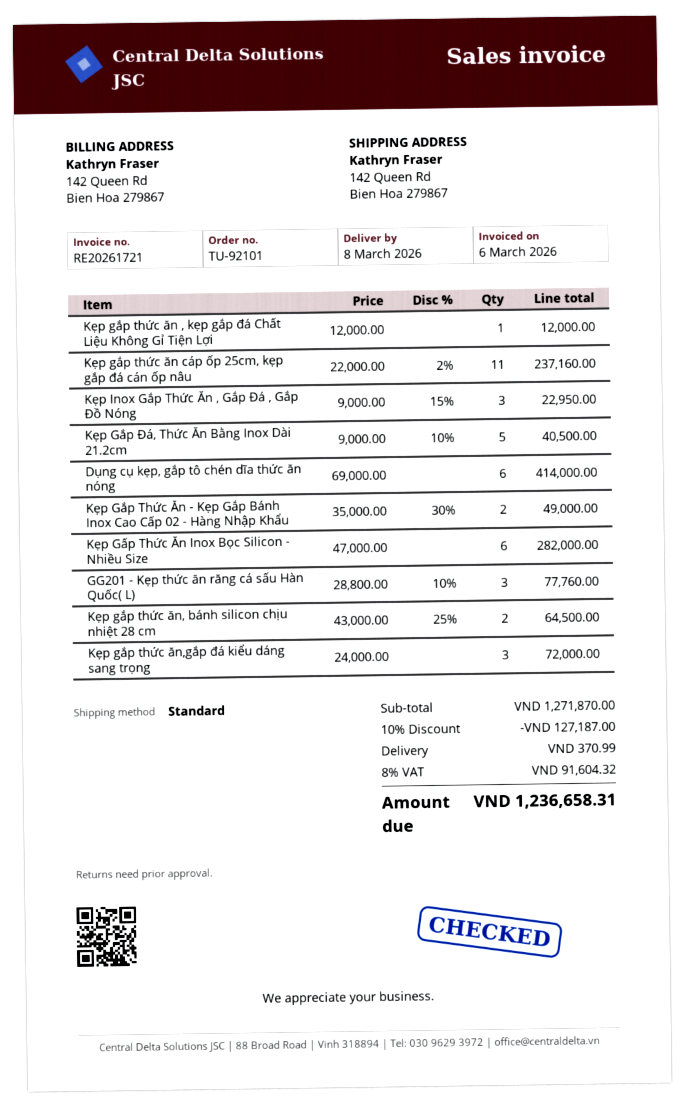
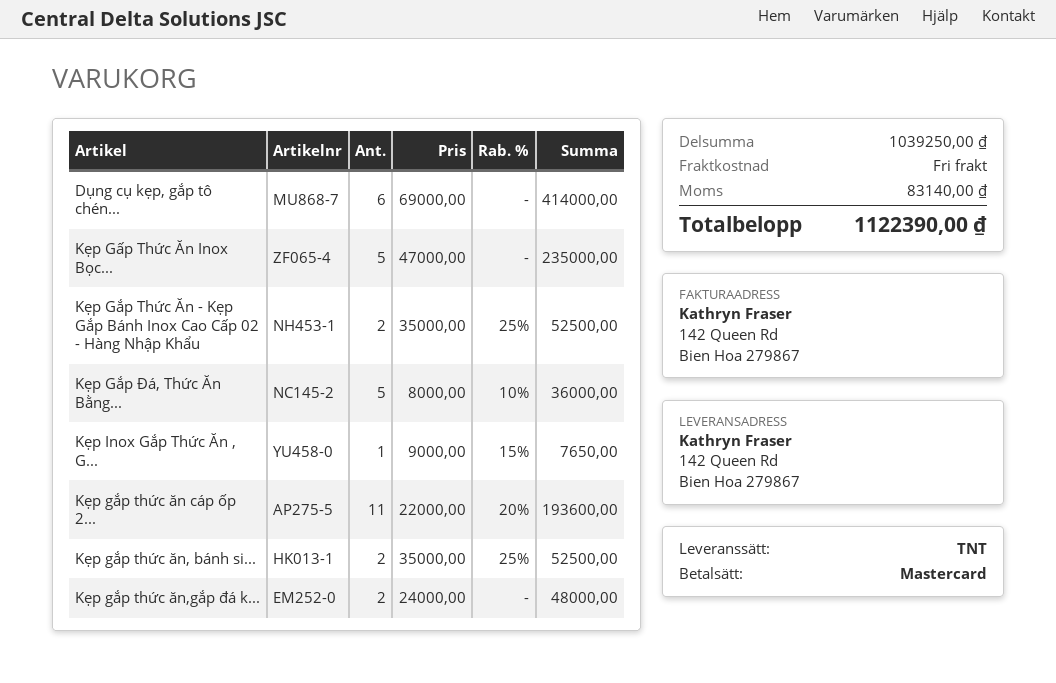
shipping method: standard -> TNT
Kẹp gắp thức ăn , kẹp gắp đá Chất Liệu Không Gỉ Tiện Lợi: 1 x 12000.00 = 12000.00 -> none
Kẹp gắp thức ăn cáp ốp 25cm, kẹp gắp đá cán ốp nâu: 11 x 22000.00 - 2% = 237160.00 -> 11 x 22000.00 - 20% = 193600.00
Kẹp Inox Gắp Thức Ăn , Gắp Đá , Gắp Đồ Nóng: 3 x 9000.00 - 15% = 22950.00 -> 1 x 9000.00 - 15% = 7650.00
Kẹp Gắp Đá, Thức Ăn Bằng Inox Dài 21.2cm: 5 x 9000.00 - 10% = 40500.00 -> 5 x 8000.00 - 10% = 36000.00
Kẹp Gắp Thức Ăn - Kẹp Gắp Bánh Inox Cao Cấp 02 - Hàng Nhập Khẩu: 2 x 35000.00 - 30% = 49000.00 -> 2 x 35000.00 - 25% = 52500.00
Kẹp Gấp Thức Ăn Inox Bọc Silicon - Nhiều Size: 6 x 47000.00 = 282000.00 -> 5 x 47000.00 = 235000.00
GG201 - Kẹp thức ăn răng cá sấu Hàn Quốc( L): 3 x 28800.00 - 10% = 77760.00 -> none
Kẹp gắp thức ăn, bánh silicon chịu nhiệt 28 cm: 2 x 43000.00 - 25% = 64500.00 -> 2 x 35000.00 - 25% = 52500.00
Kẹp gắp thức ăn,gắp đá kiểu dáng sang trọng: 3 x 24000.00 = 72000.00 -> 2 x 24000.00 = 48000.00
subtotal: 1271870.00 -> 1039250.00
discount: 10% = 127187.00 -> none
shipping: 370.99 -> 0.00
tax: 91604.32 -> 83140.00
total: 1236658.31 -> 1122390.00

